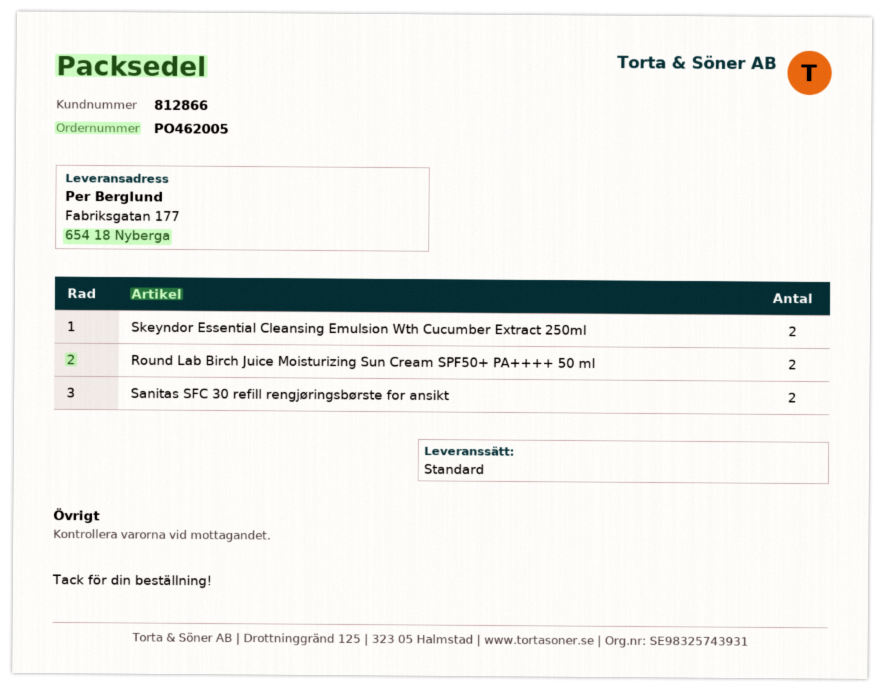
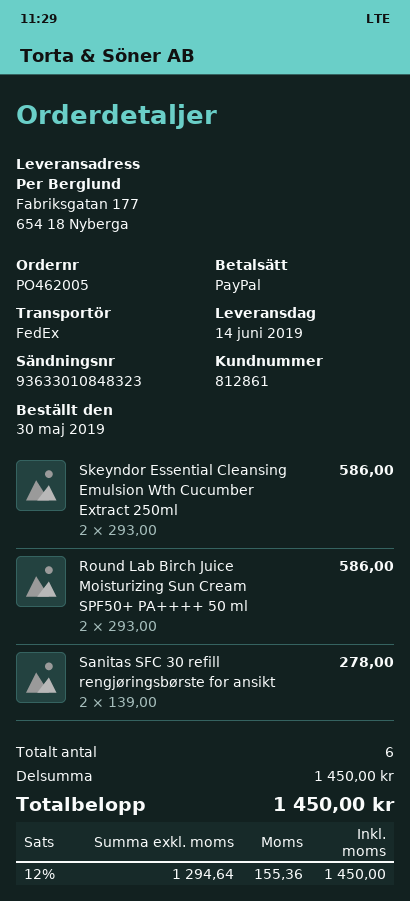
customer number: 812866 -> 812861
shipping method: standard -> FedEx

